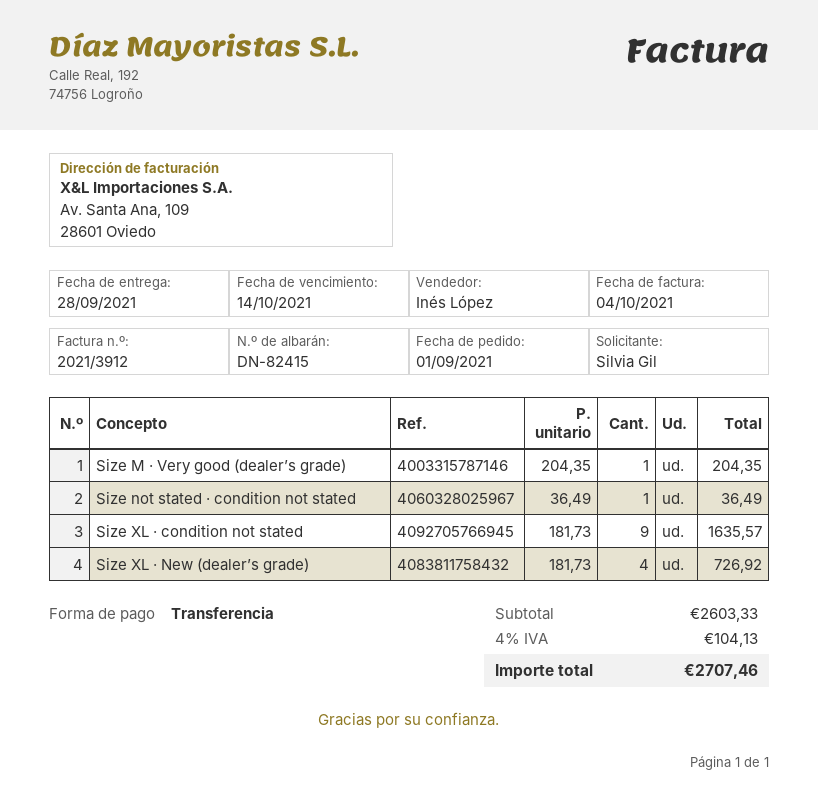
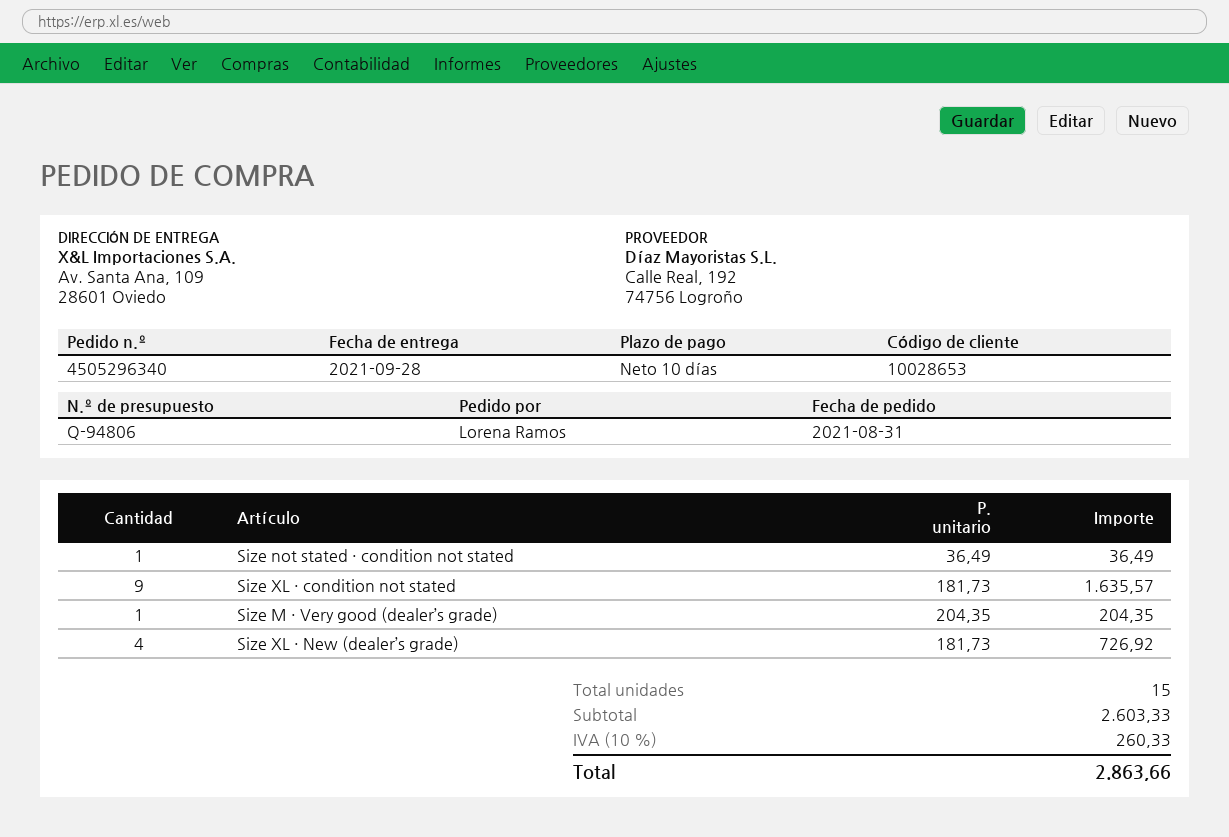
order date: 2021-09-01 -> 2021-08-31
ordered by: Silvia Gil -> Lorena Ramos
tax: 4% = 104.13 -> 10% = 260.33
total: 2707.46 -> 2863.66

